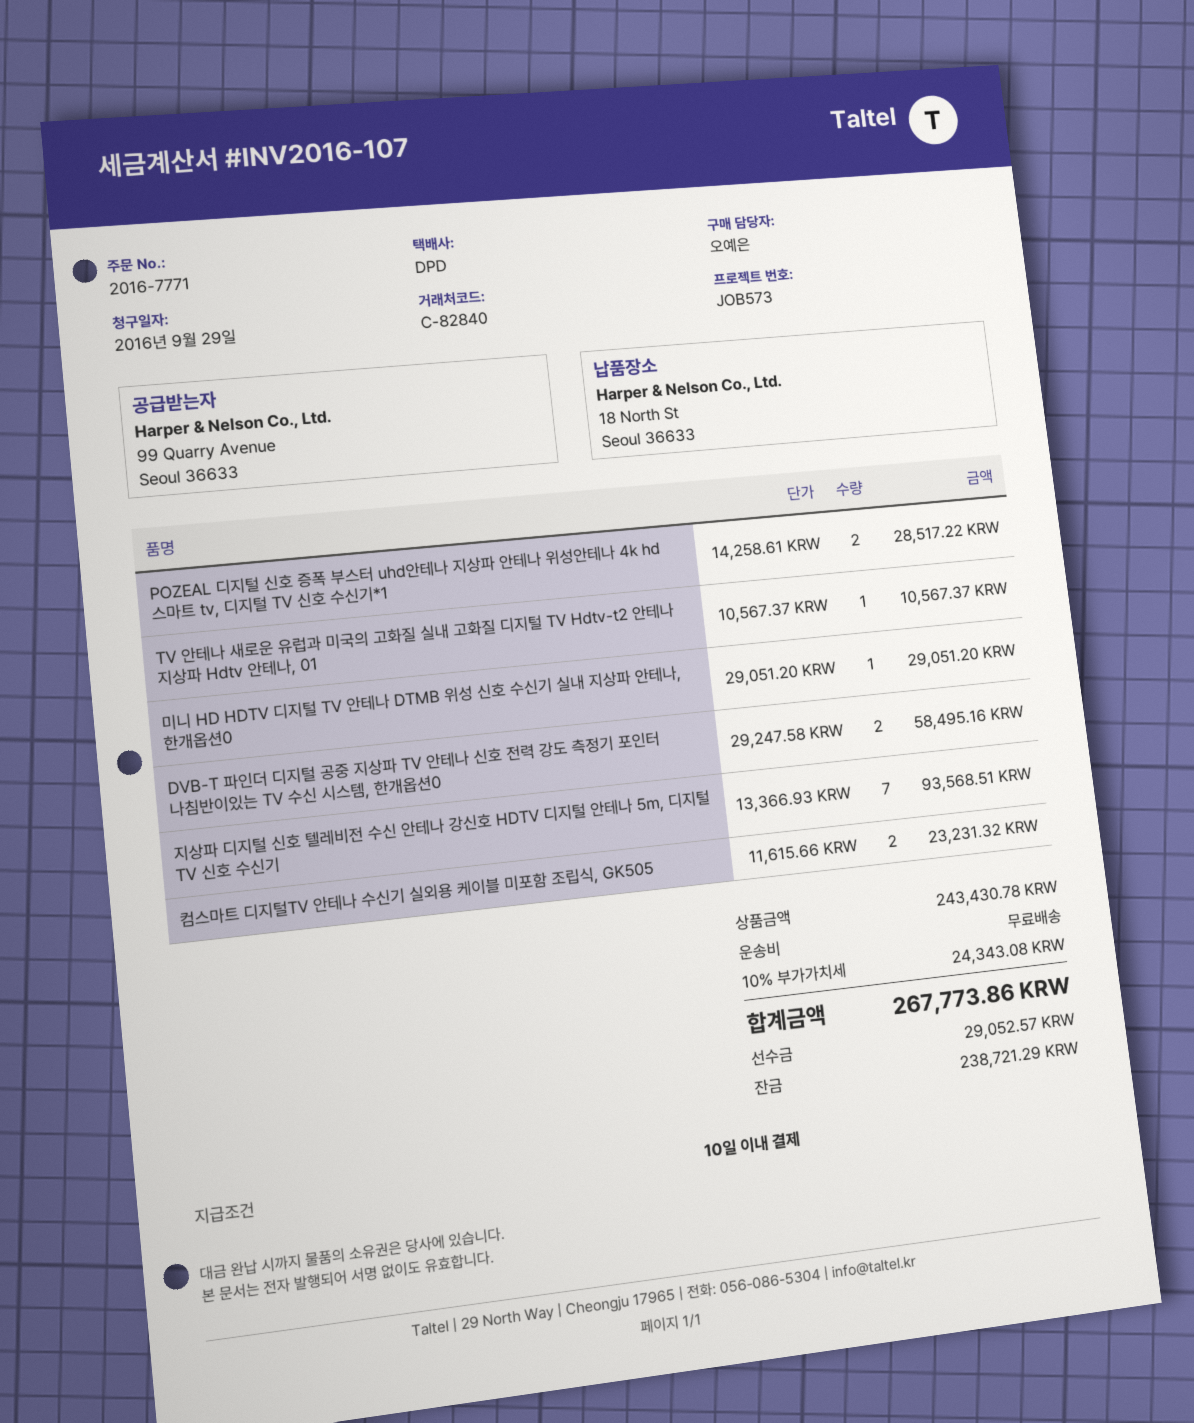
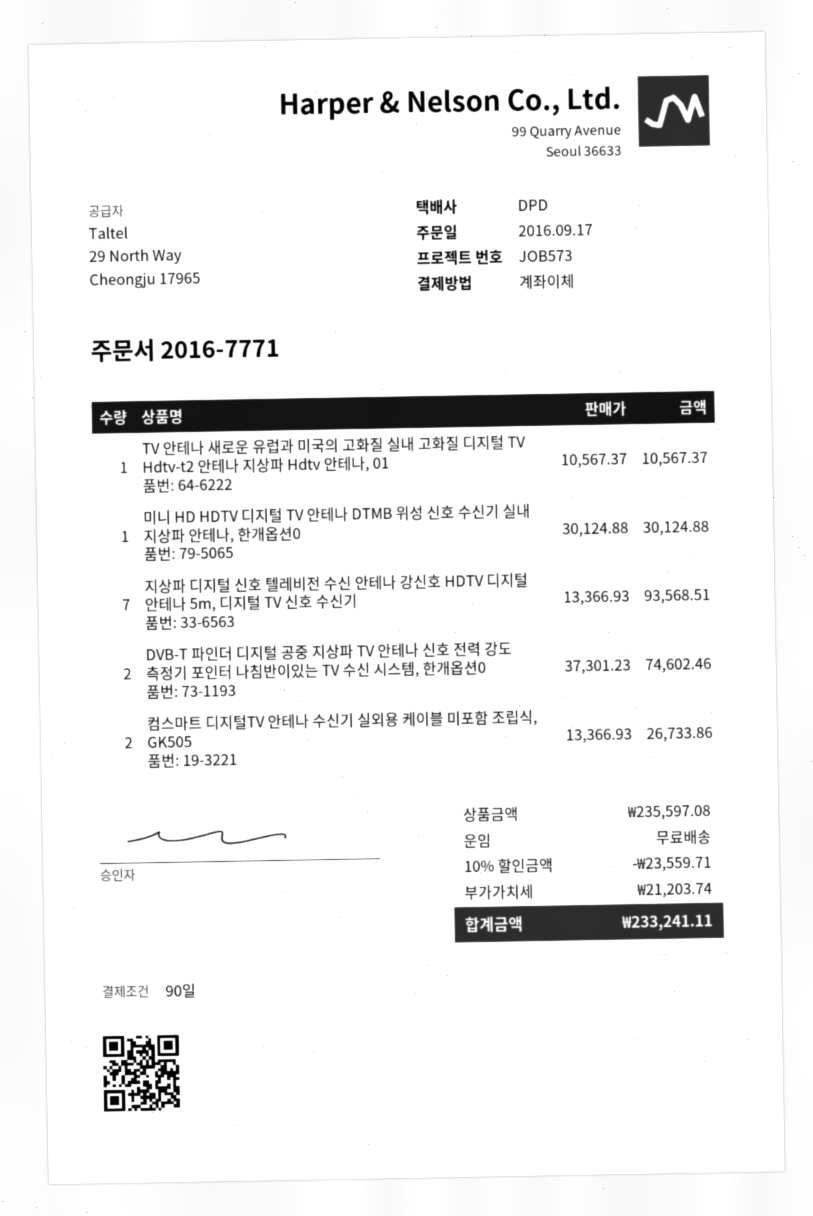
payment terms: 10 days -> 90 days
POZEAL 디지털 신호 증폭 부스터 uhd안테나 지상파 안테나 위성안테나 4k hd 스마트 tv, 디지털 TV 신호 수신기*1: 2 x 14258.61 = 28517.22 -> none
미니 HD HDTV 디지털 TV 안테나 DTMB 위성 신호 수신기 실내 지상파 안테나, 한개옵션0: 1 x 29051.20 = 29051.20 -> 1 x 30124.88 = 30124.88
DVB-T 파인더 디지털 공중 지상파 TV 안테나 신호 전력 강도 측정기 포인터 나침반이있는 TV 수신 시스템, 한개옵션0: 2 x 29247.58 = 58495.16 -> 2 x 37301.23 = 74602.46
컴스마트 디지털TV 안테나 수신기 실외용 케이블 미포함 조립식, GK505: 2 x 11615.66 = 23231.32 -> 2 x 13366.93 = 26733.86
subtotal: 243430.78 -> 235597.08
discount: none -> 10% = 23559.71
tax: 24343.08 -> 21203.74
total: 267773.86 -> 233241.11

